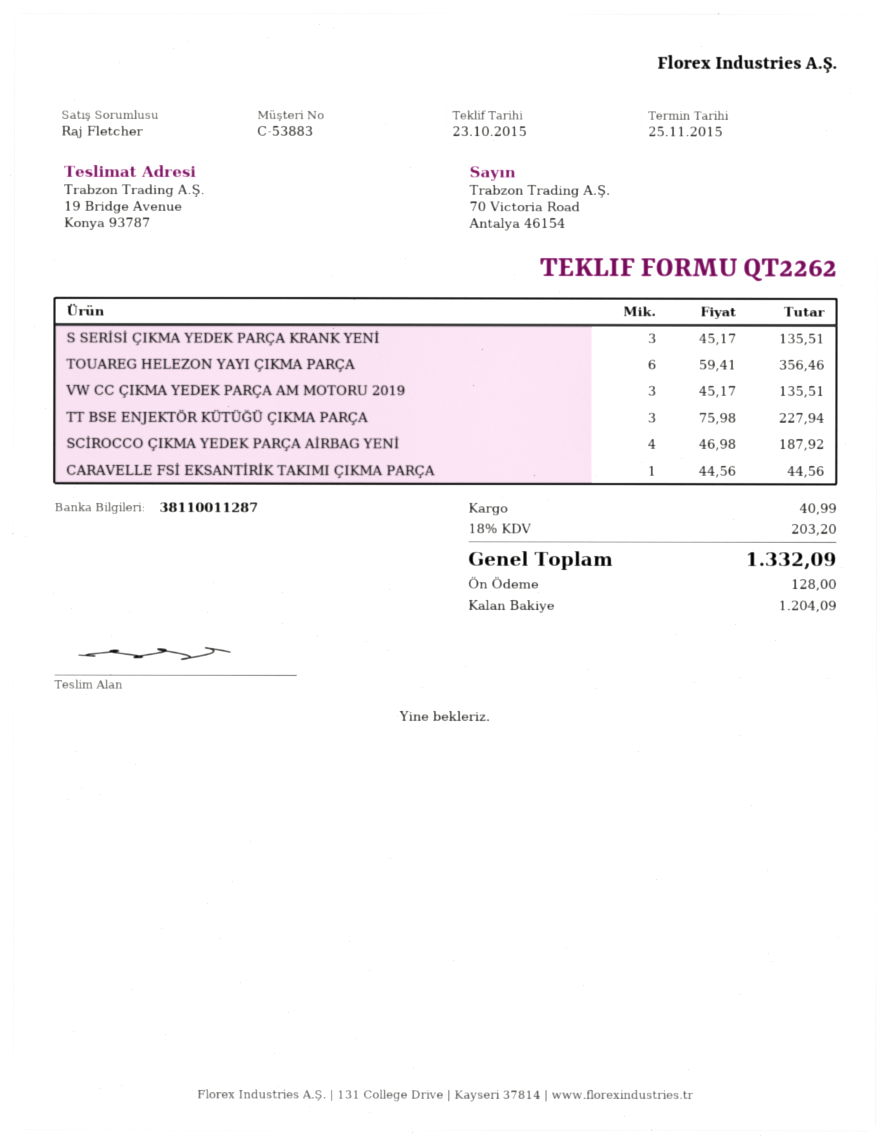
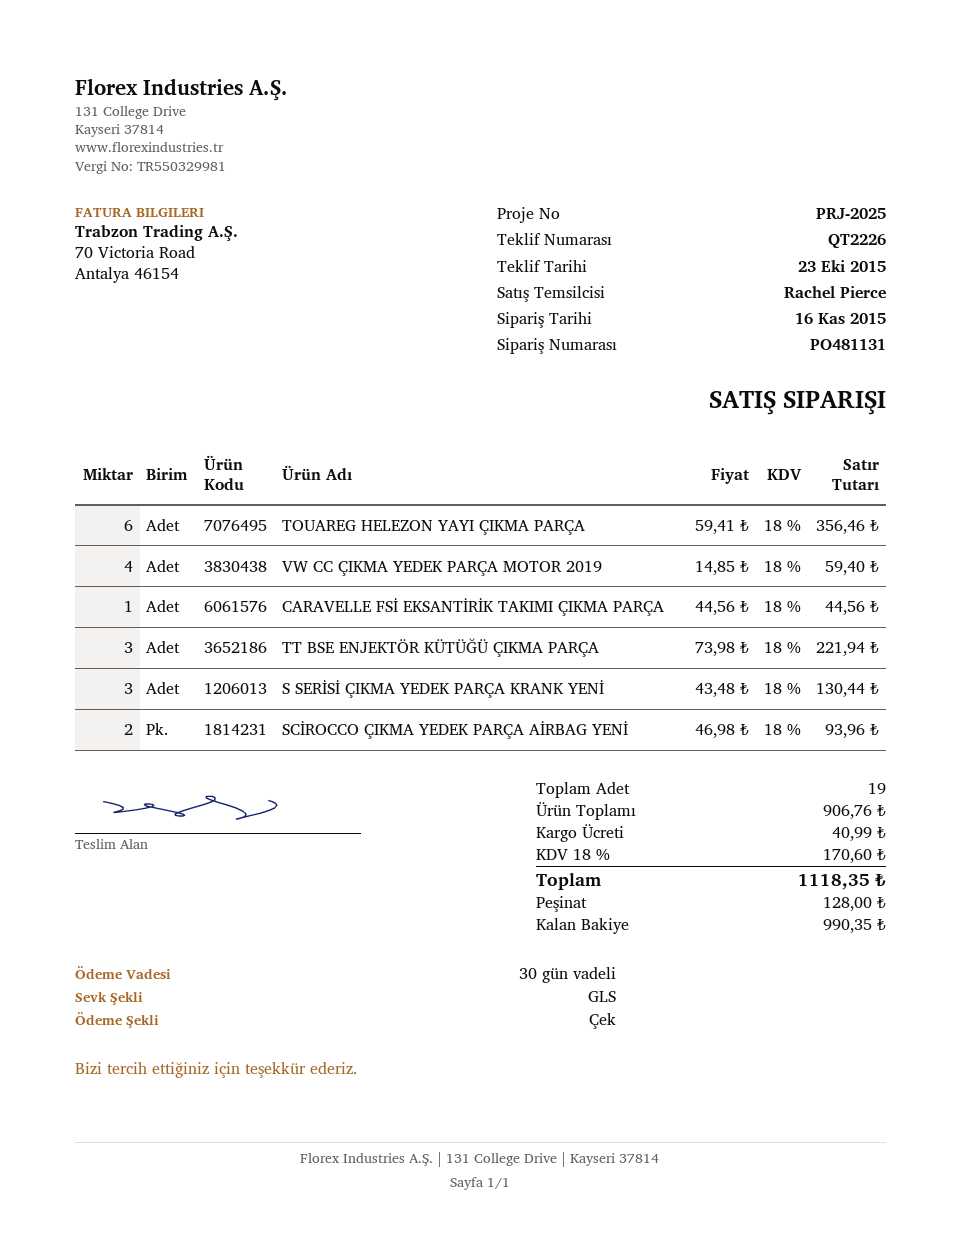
quote number: QT2262 -> QT2226
sales rep: Raj Fletcher -> Rachel Pierce
S SERİSİ ÇIKMA YEDEK PARÇA KRANK YENİ: 3 x 45.17 = 135.51 -> 3 x 43.48 = 130.44
VW CC ÇIKMA YEDEK PARÇA AM MOTORU 2019: 3 x 45.17 = 135.51 -> none
TT BSE ENJEKTÖR KÜTÜĞÜ ÇIKMA PARÇA: 3 x 75.98 = 227.94 -> 3 x 73.98 = 221.94
SCİROCCO ÇIKMA YEDEK PARÇA AİRBAG YENİ: 4 x 46.98 = 187.92 -> 2 x 46.98 = 93.96
VW CC ÇIKMA YEDEK PARÇA MOTOR 2019: none -> 4 x 14.85 = 59.40
tax: 18% = 203.20 -> 18% = 170.60
total: 1332.09 -> 1118.35
balance: 1204.09 -> 990.35

